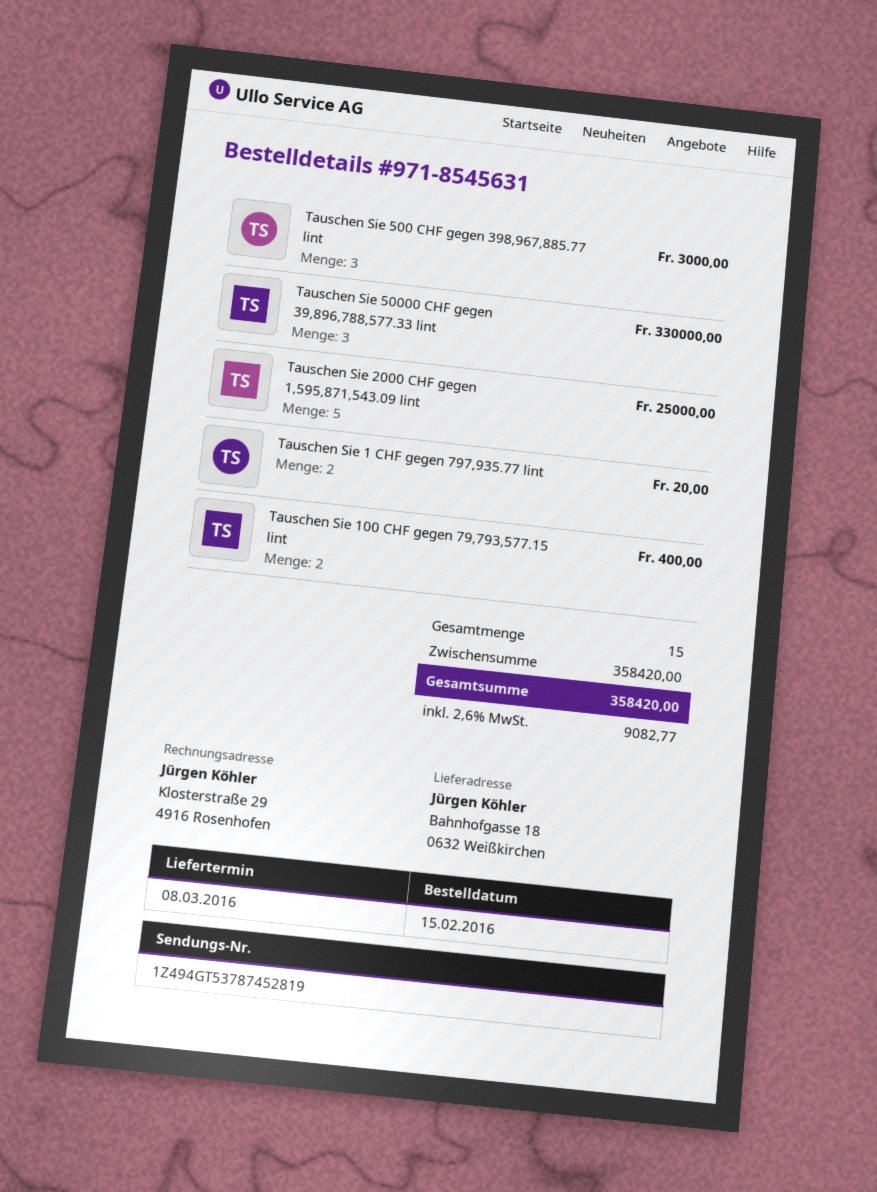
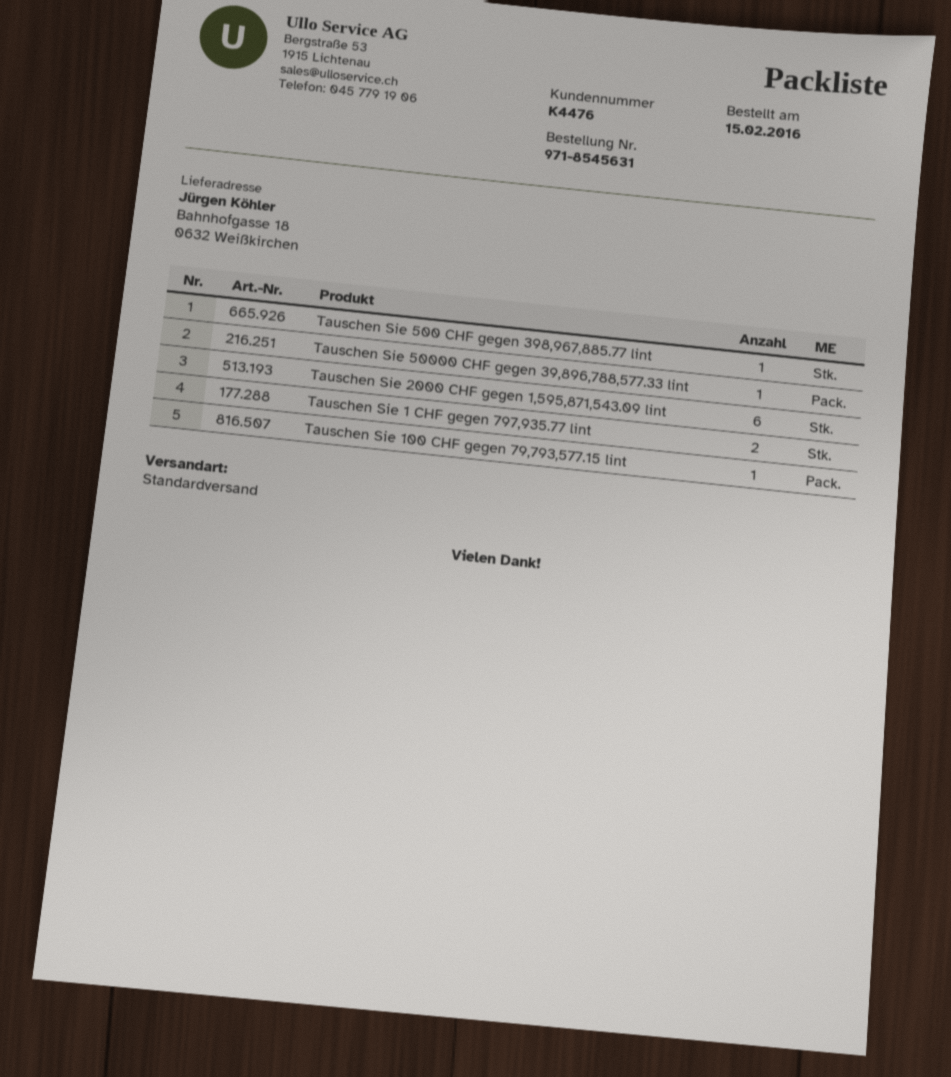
Tauschen Sie 500 CHF gegen 398,967,885.77 lint: 3 -> 1
Tauschen Sie 50000 CHF gegen 39,896,788,577.33 lint: 3 -> 1
Tauschen Sie 2000 CHF gegen 1,595,871,543.09 lint: 5 -> 6
Tauschen Sie 100 CHF gegen 79,793,577.15 lint: 2 -> 1

